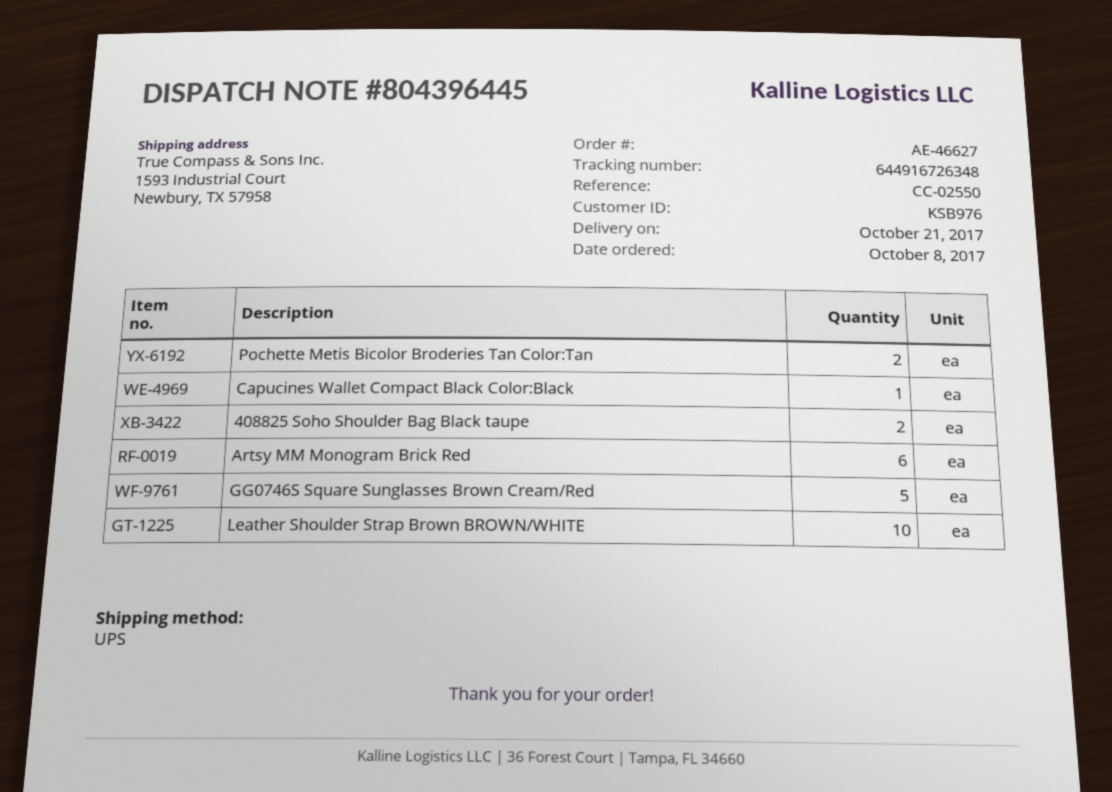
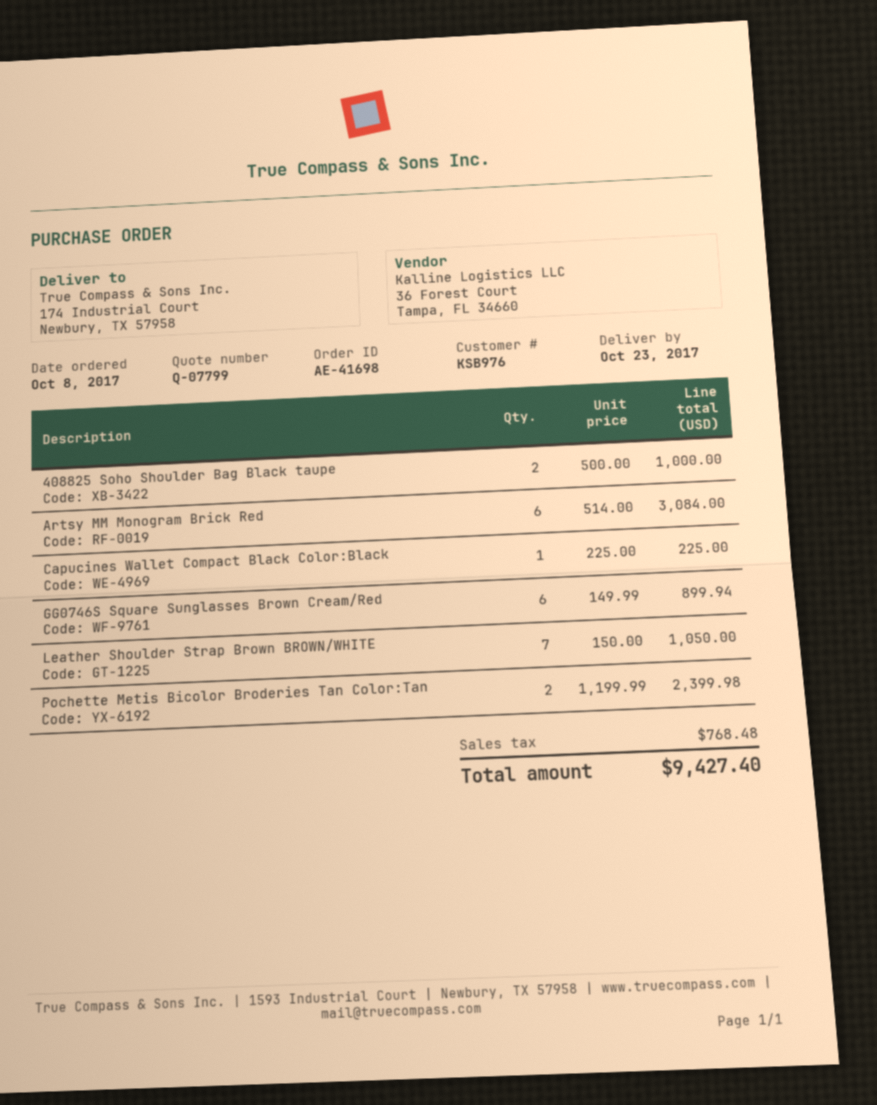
order number: AE-46627 -> AE-41698
delivery date: 2017-10-21 -> 2017-10-23
ship to: 1593 Industrial Court, Newbury, TX 57958 -> 174 Industrial Court, Newbury, TX 57958
GG0746S Square Sunglasses Brown Cream/Red: 5 -> 6
Leather Shoulder Strap Brown BROWN/WHITE: 10 -> 7

